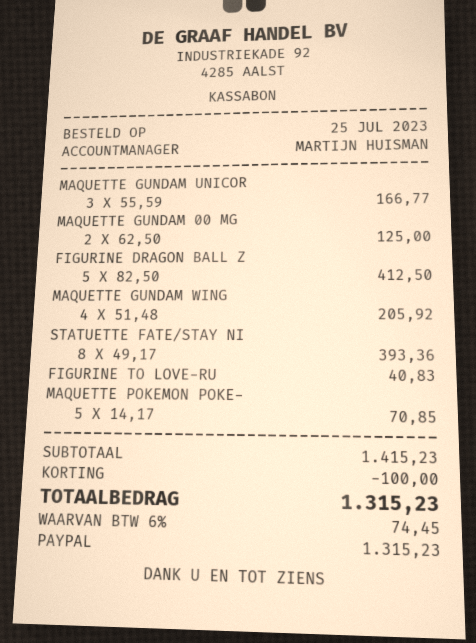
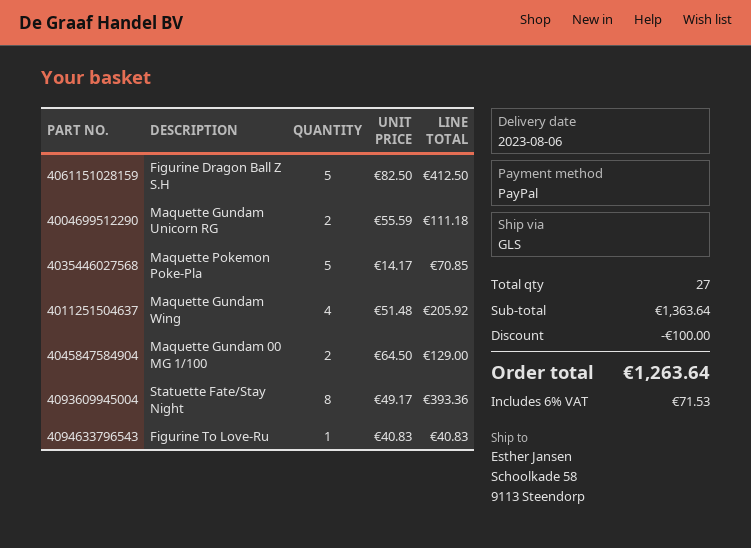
MAQUETTE GUNDAM UNICOR: 3 x 55.59 = 166.77 -> 2 x 55.59 = 111.18
MAQUETTE GUNDAM 00 MG: 2 x 62.50 = 125.00 -> 2 x 64.50 = 129.00
subtotal: 1415.23 -> 1363.64
tax: 6% = 74.45 -> 6% = 71.53
total: 1315.23 -> 1263.64

